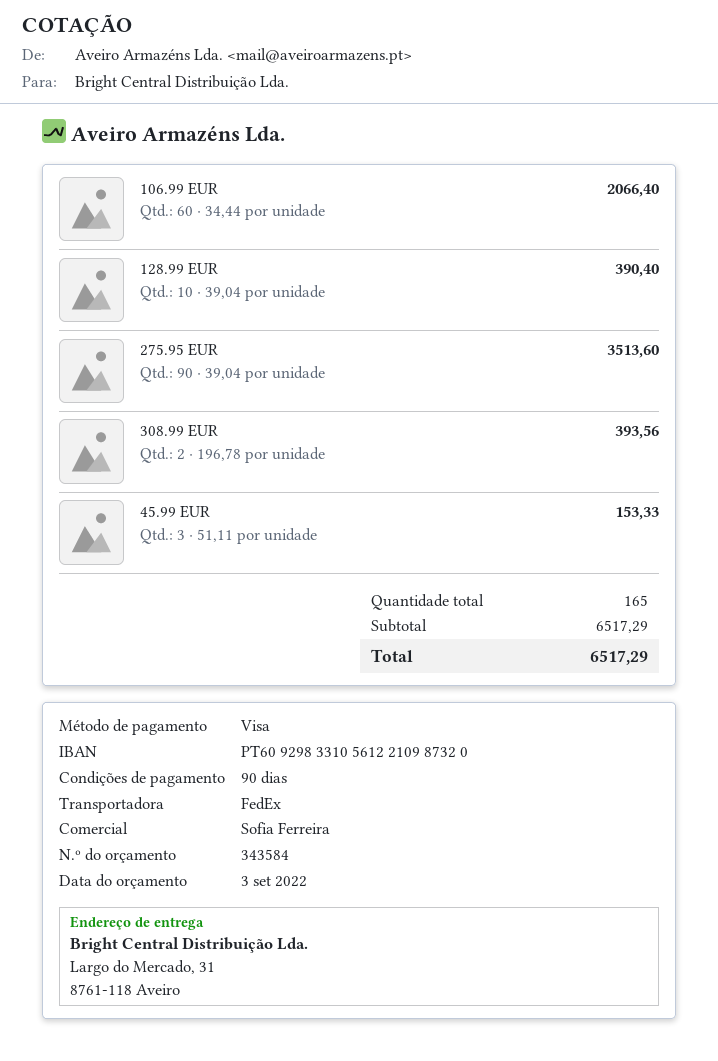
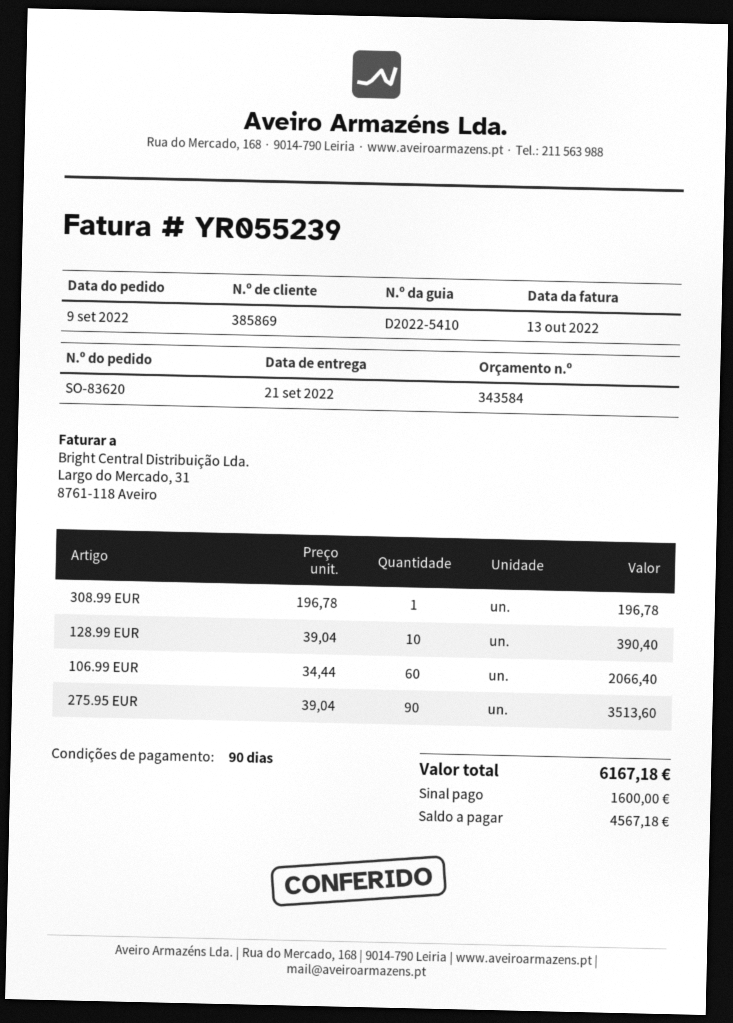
308.99 EUR: 2 x 196.78 = 393.56 -> 1 x 196.78 = 196.78
45.99 EUR: 3 x 51.11 = 153.33 -> none
total: 6517.29 -> 6167.18

